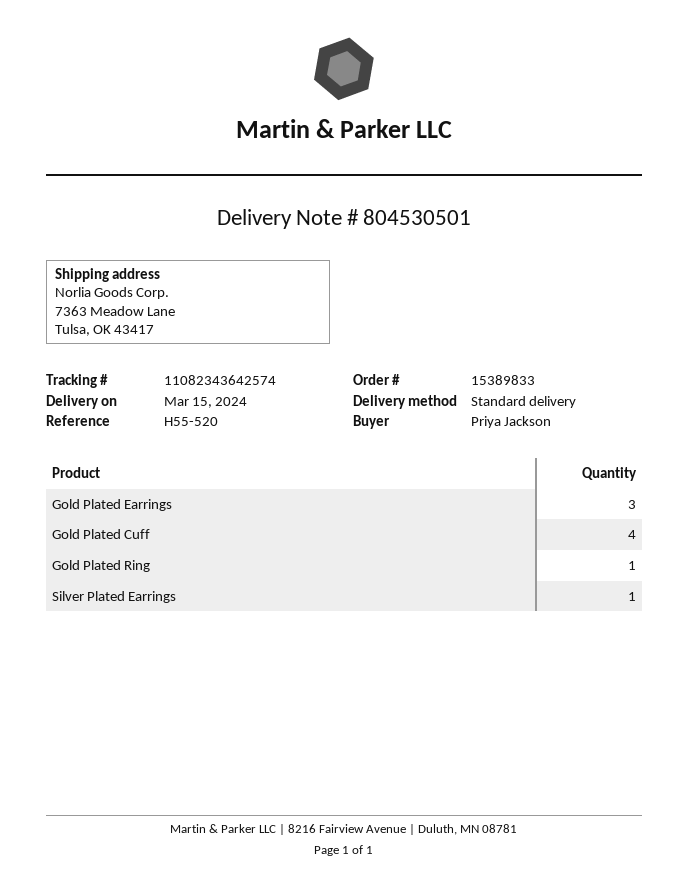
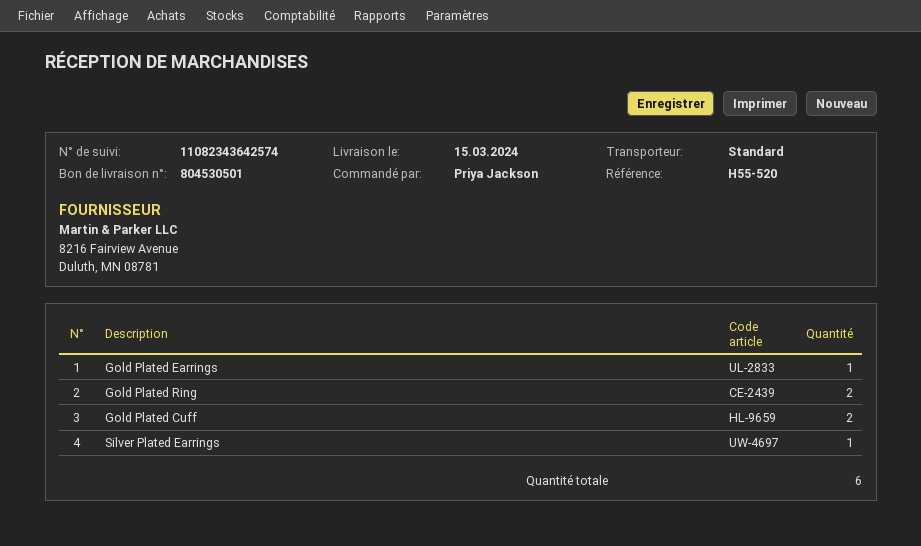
Gold Plated Earrings: 3 -> 1
Gold Plated Cuff: 4 -> 2
Gold Plated Ring: 1 -> 2

